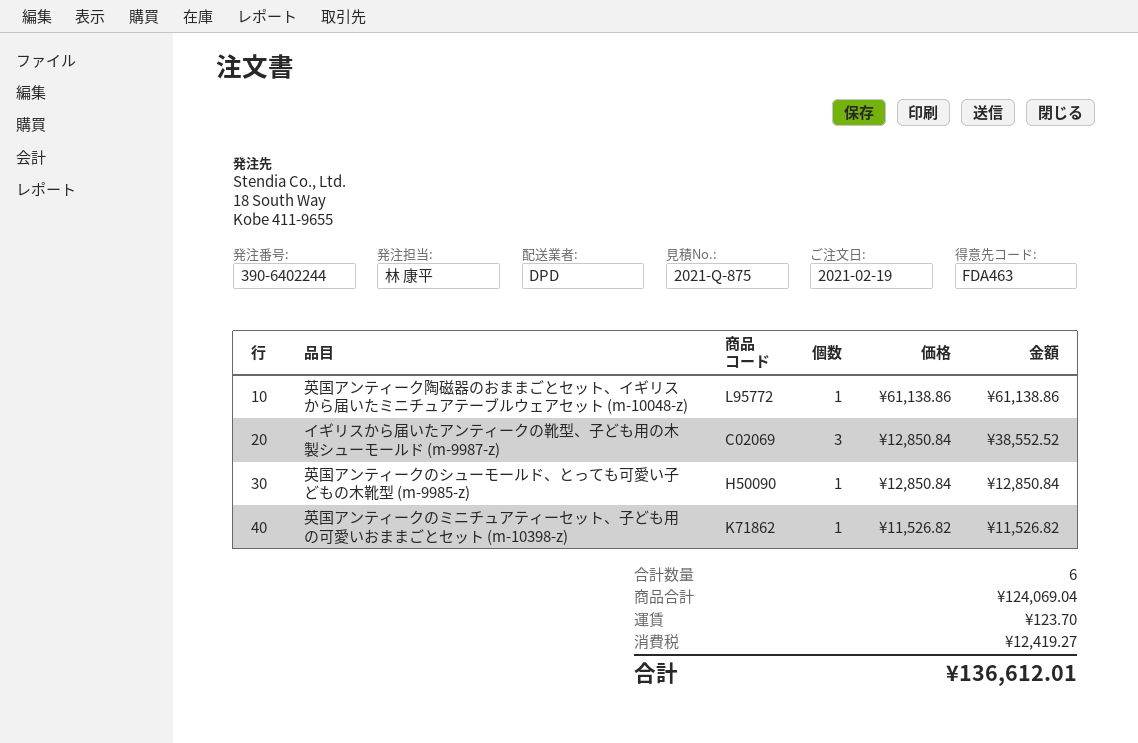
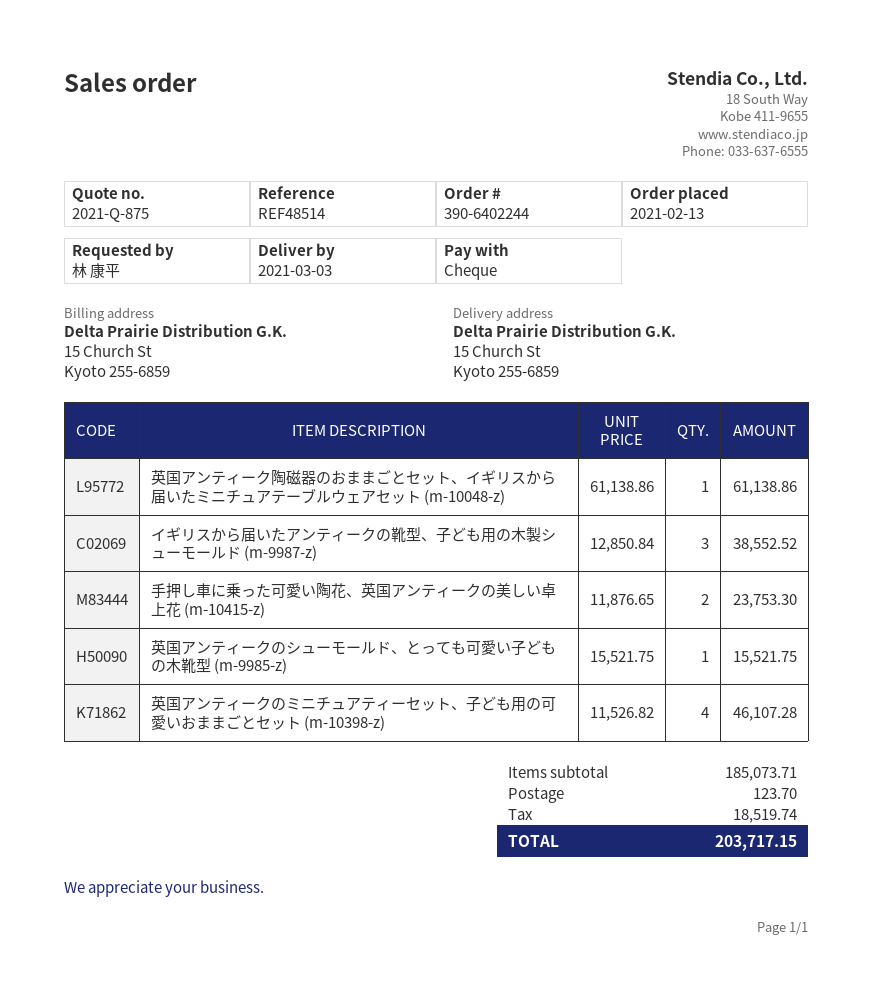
order date: 2021-02-19 -> 2021-02-13
英国アンティークのシューモールド、とっても可愛い子どもの木靴型 (m-9985-z): 1 x 12850.84 = 12850.84 -> 1 x 15521.75 = 15521.75
英国アンティークのミニチュアティーセット、子ども用の可愛いおままごとセット (m-10398-z): 1 x 11526.82 = 11526.82 -> 4 x 11526.82 = 46107.28
手押し車に乗った可愛い陶花、英国アンティークの美しい卓上花 (m-10415-z): none -> 2 x 11876.65 = 23753.30
subtotal: 124069.04 -> 185073.71
tax: 12419.27 -> 18519.74
total: 136612.01 -> 203717.15

